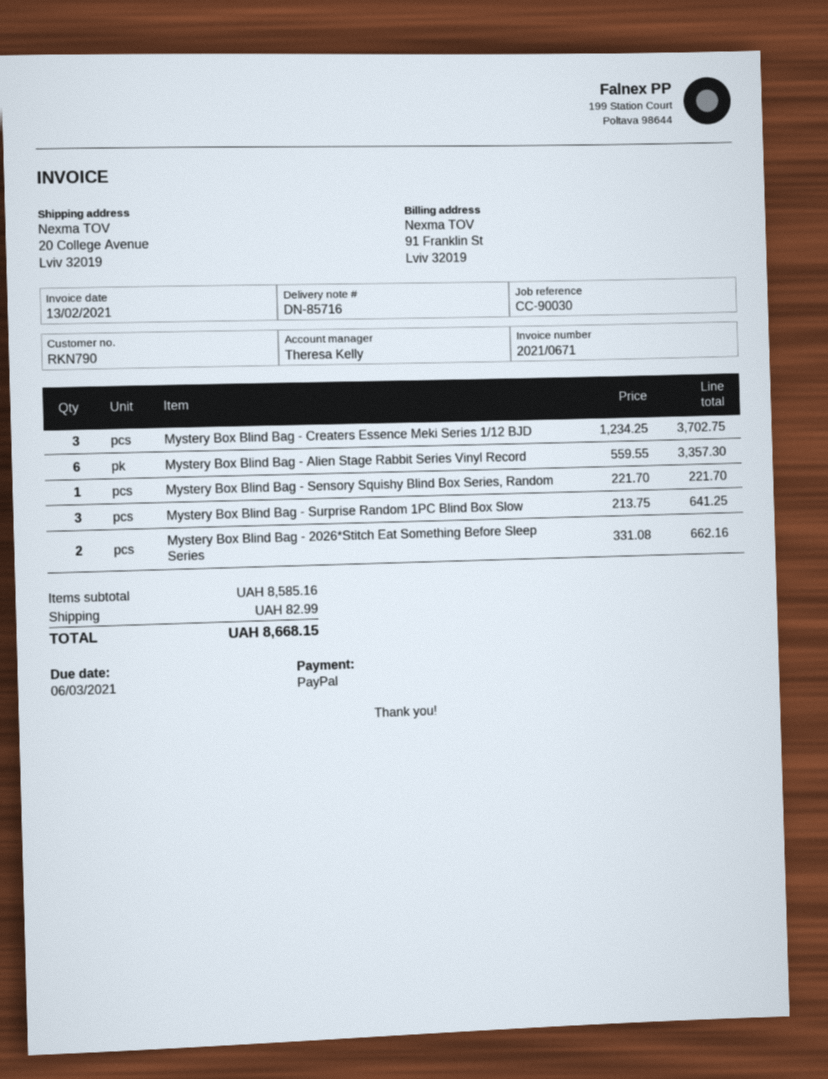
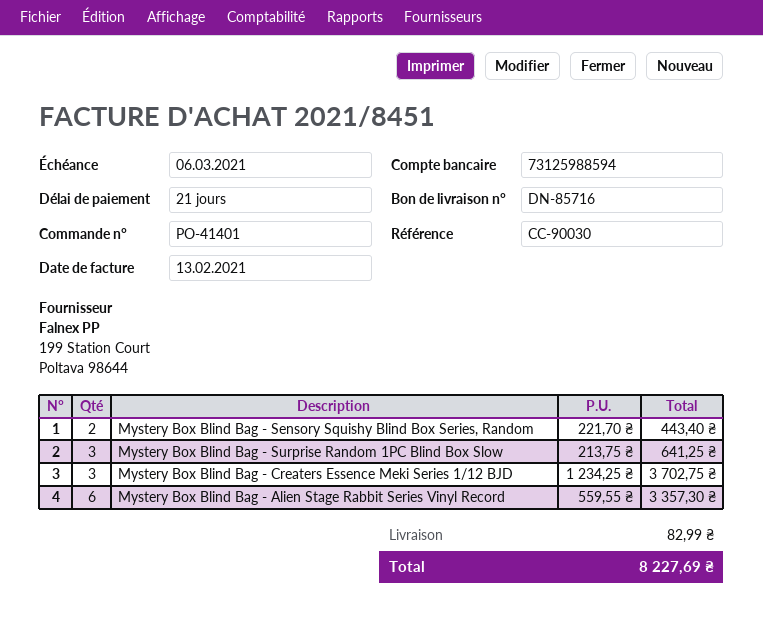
invoice number: 2021/0671 -> 2021/8451
Mystery Box Blind Bag - Sensory Squishy Blind Box Series, Random: 1 x 221.70 = 221.70 -> 2 x 221.70 = 443.40
Mystery Box Blind Bag - 2026*Stitch Eat Something Before Sleep Series: 2 x 331.08 = 662.16 -> none
total: 8668.15 -> 8227.69

